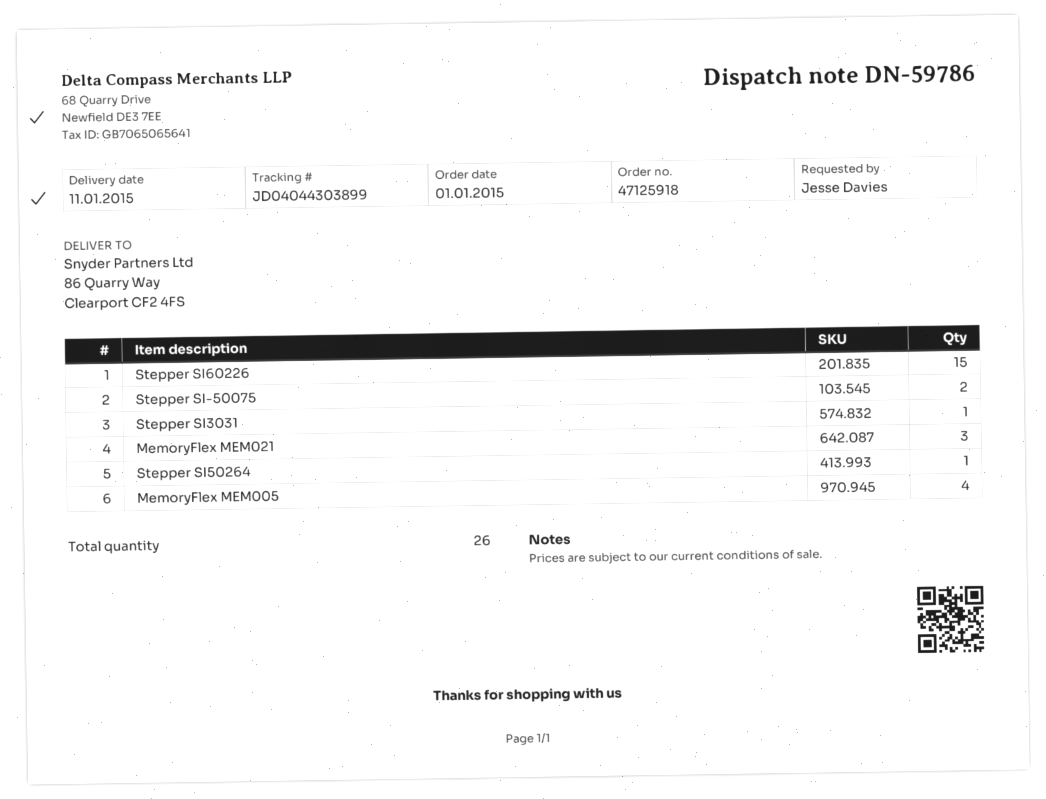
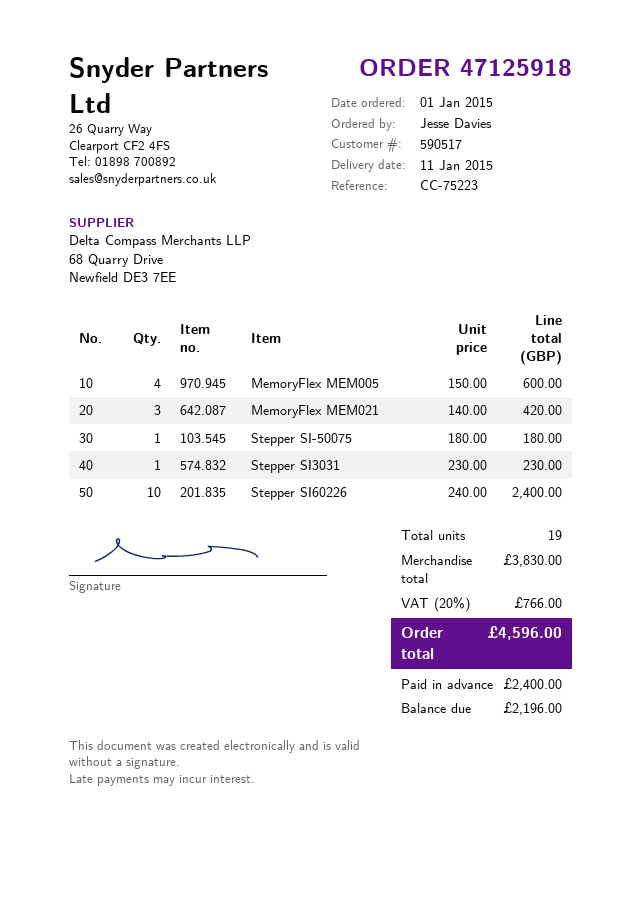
Stepper SI60226: 15 -> 10
Stepper SI-50075: 2 -> 1
Stepper SI50264: 1 -> none
total quantity: 26 -> 19

